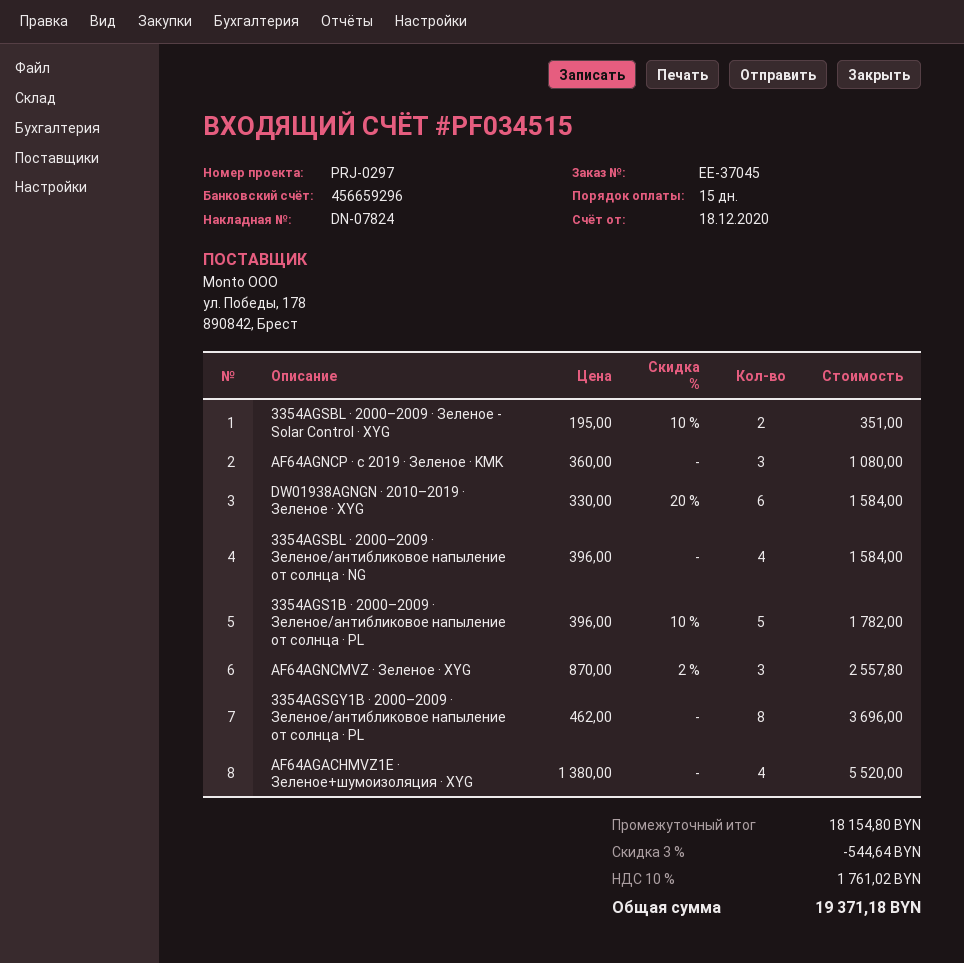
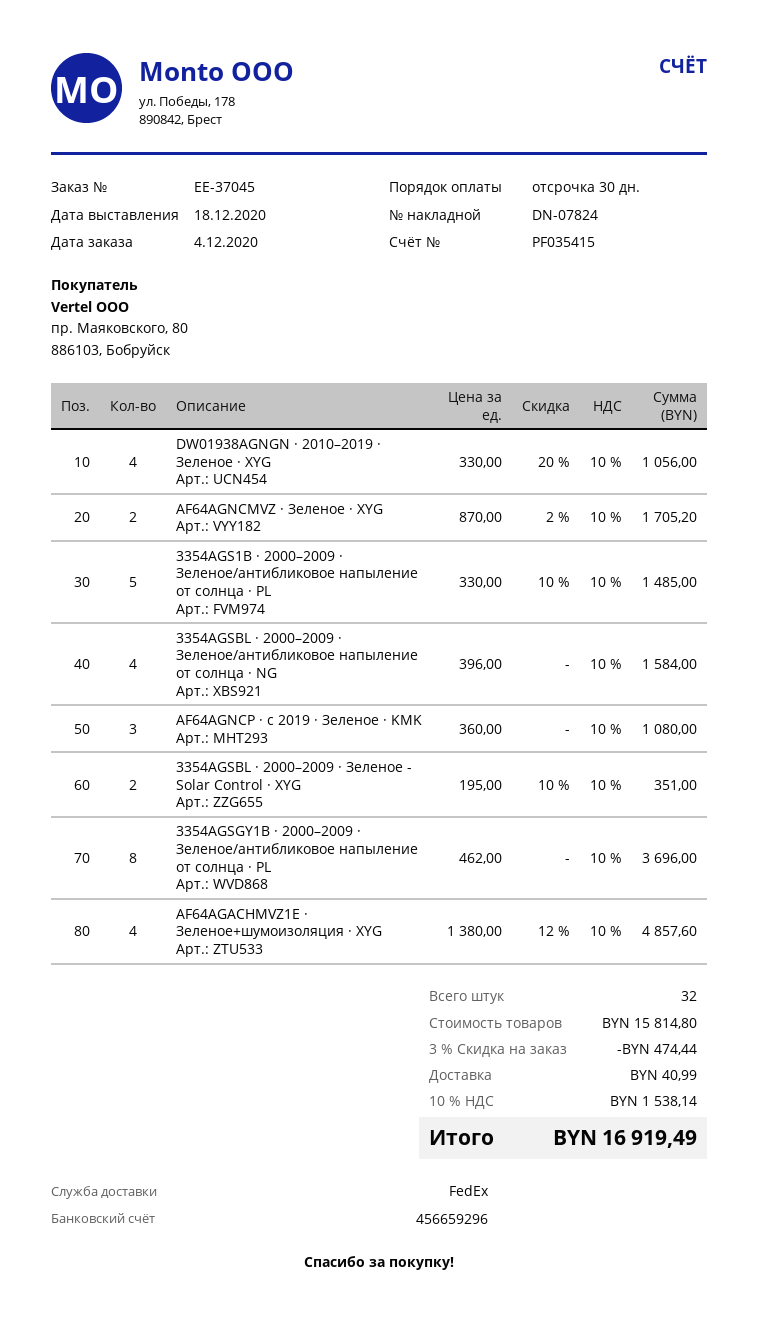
invoice number: PF034515 -> PF035415
payment terms: 15 days -> 30 days
DW01938AGNGN · 2010–2019 · Зеленое · XYG: 6 x 330.00 - 20% = 1584.00 -> 4 x 330.00 - 20% = 1056.00
3354AGS1B · 2000–2009 · Зеленое/антибликовое напыление от солнца · PL: 5 x 396.00 - 10% = 1782.00 -> 5 x 330.00 - 10% = 1485.00
AF64AGNCMVZ · Зеленое · XYG: 3 x 870.00 - 2% = 2557.80 -> 2 x 870.00 - 2% = 1705.20
AF64AGACHMVZ1E · Зеленое+шумоизоляция · XYG: 4 x 1380.00 = 5520.00 -> 4 x 1380.00 - 12% = 4857.60
subtotal: 18154.80 -> 15814.80
discount: 3% = 544.64 -> 3% = 474.44
shipping: none -> 40.99
tax: 10% = 1761.02 -> 10% = 1538.14
total: 19371.18 -> 16919.49

